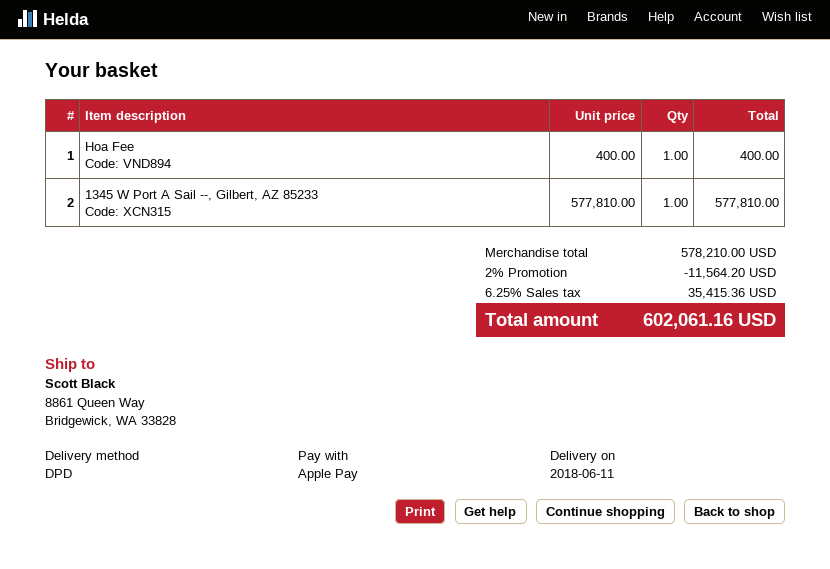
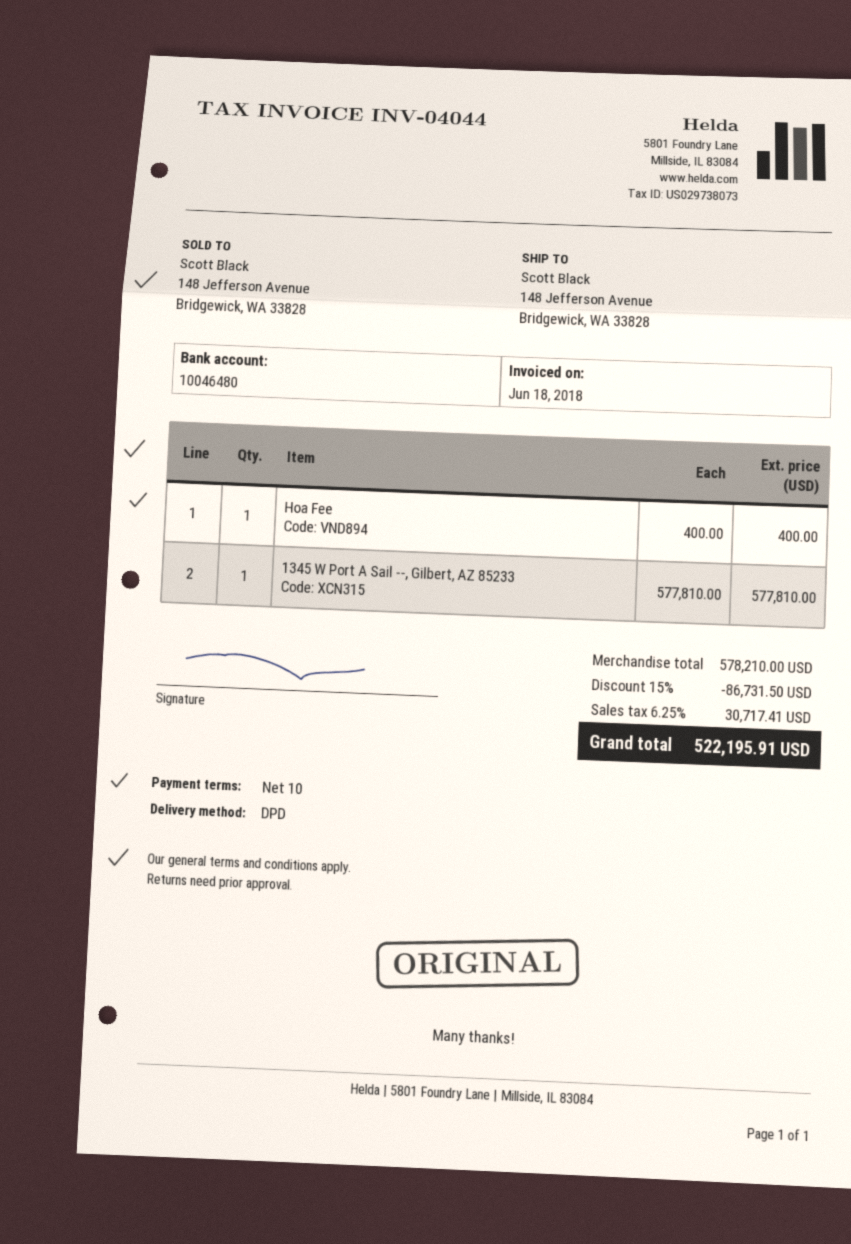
ship to: 8861 Queen Way, Bridgewick, WA 33828 -> 148 Jefferson Avenue, Bridgewick, WA 33828
discount: 2% = 11564.20 -> 15% = 86731.50
tax: 6.25% = 35415.36 -> 6.25% = 30717.41
total: 602061.16 -> 522195.91

